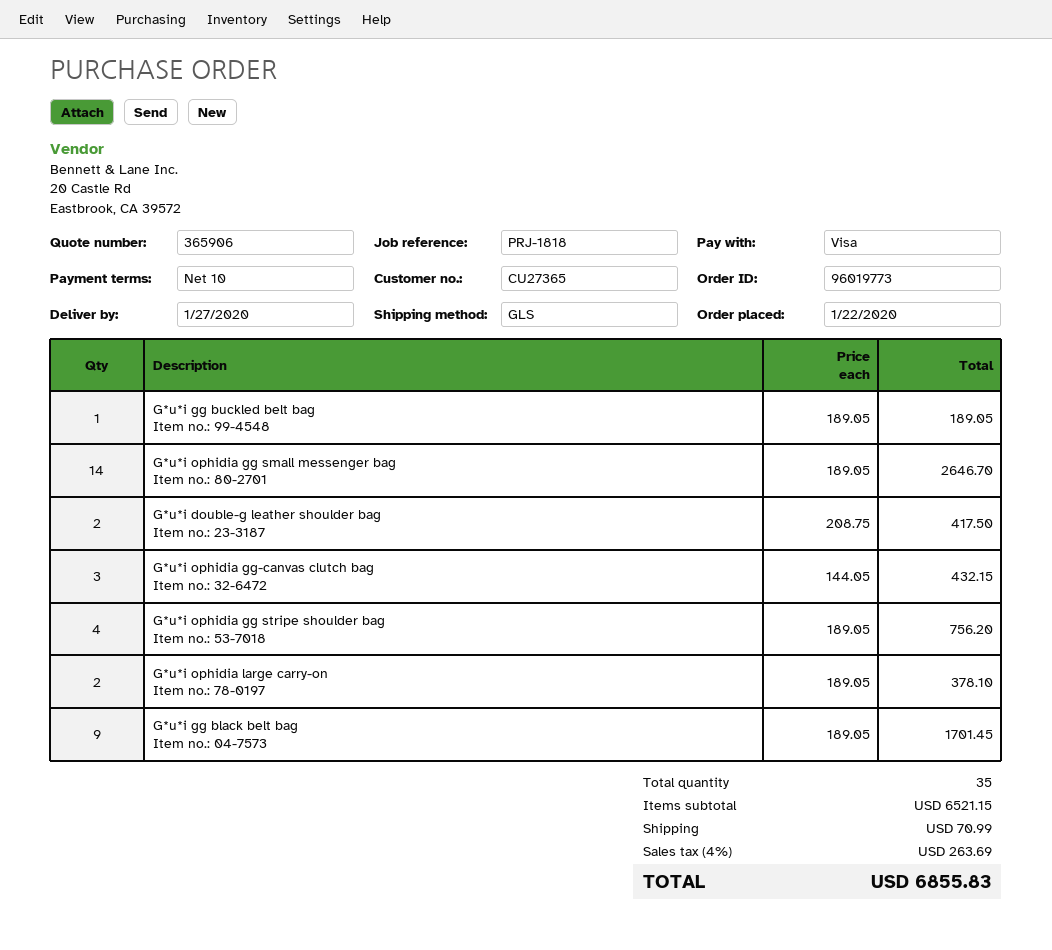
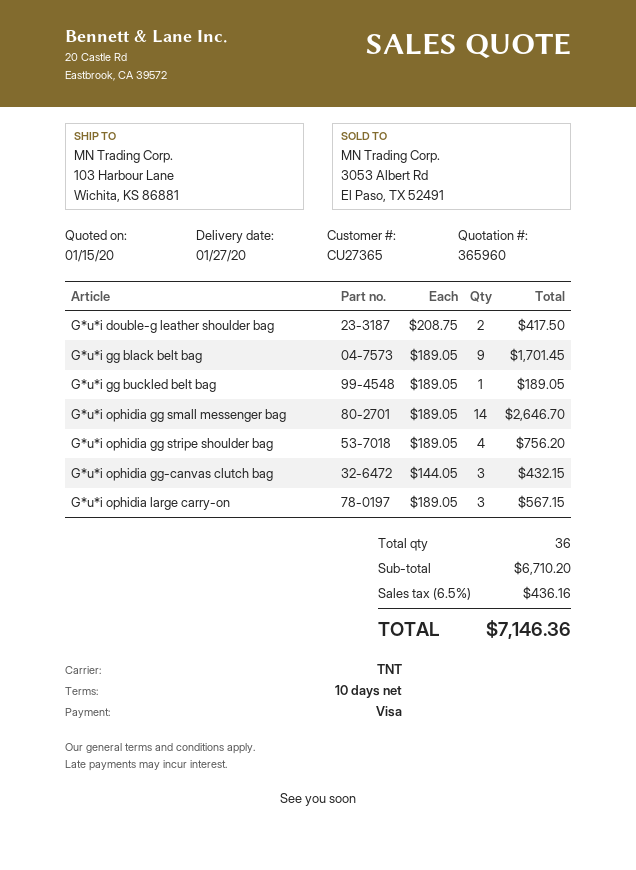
quote number: 365906 -> 365960
shipping method: GLS -> TNT
G*u*i ophidia large carry-on: 2 x 189.05 = 378.10 -> 3 x 189.05 = 567.15
total quantity: 35 -> 36
subtotal: 6521.15 -> 6710.20
shipping: 70.99 -> none
tax: 4% = 263.69 -> 6.5% = 436.16
total: 6855.83 -> 7146.36

